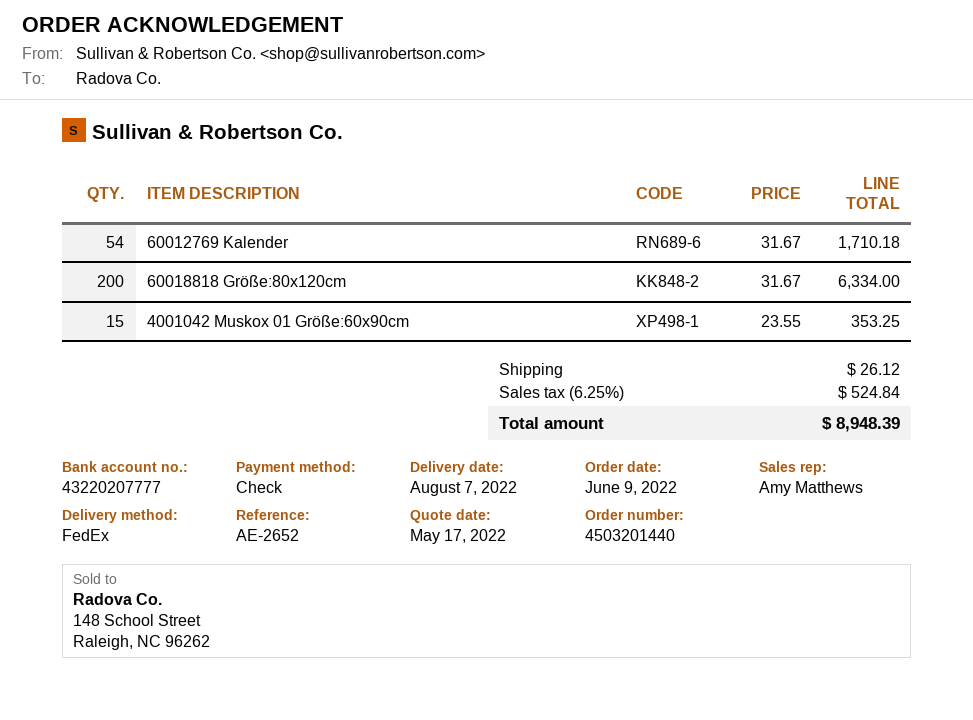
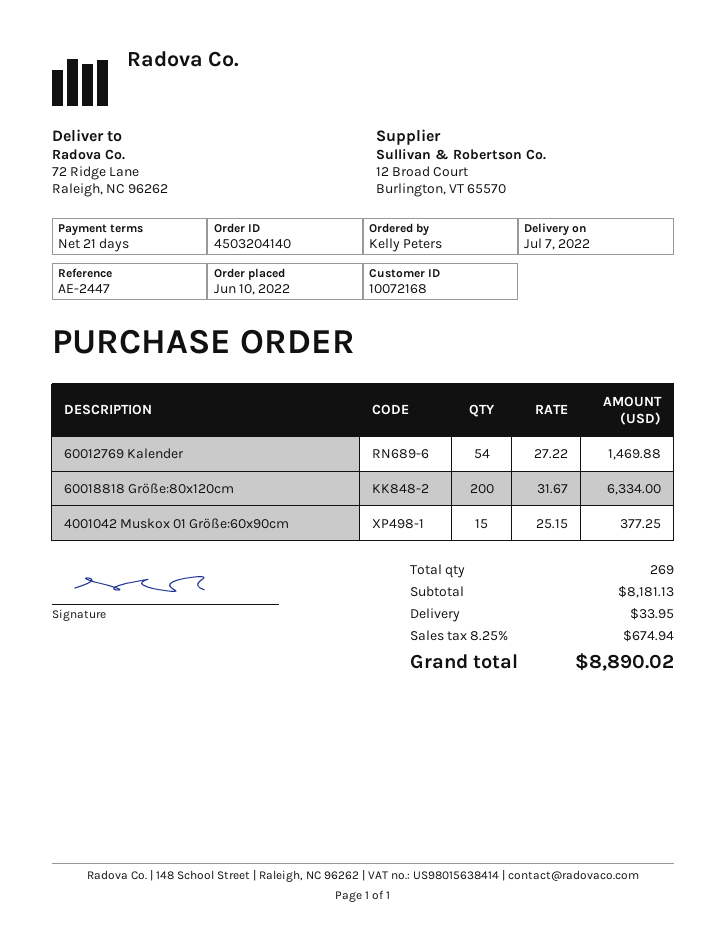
order number: 4503201440 -> 4503204140
order date: 2022-06-09 -> 2022-06-10
delivery date: 2022-08-07 -> 2022-07-07
reference: AE-2652 -> AE-2447
60012769 Kalender: 54 x 31.67 = 1710.18 -> 54 x 27.22 = 1469.88
4001042 Muskox 01 Größe:60x90cm: 15 x 23.55 = 353.25 -> 15 x 25.15 = 377.25
shipping: 26.12 -> 33.95
tax: 6.25% = 524.84 -> 8.25% = 674.94
total: 8948.39 -> 8890.02

